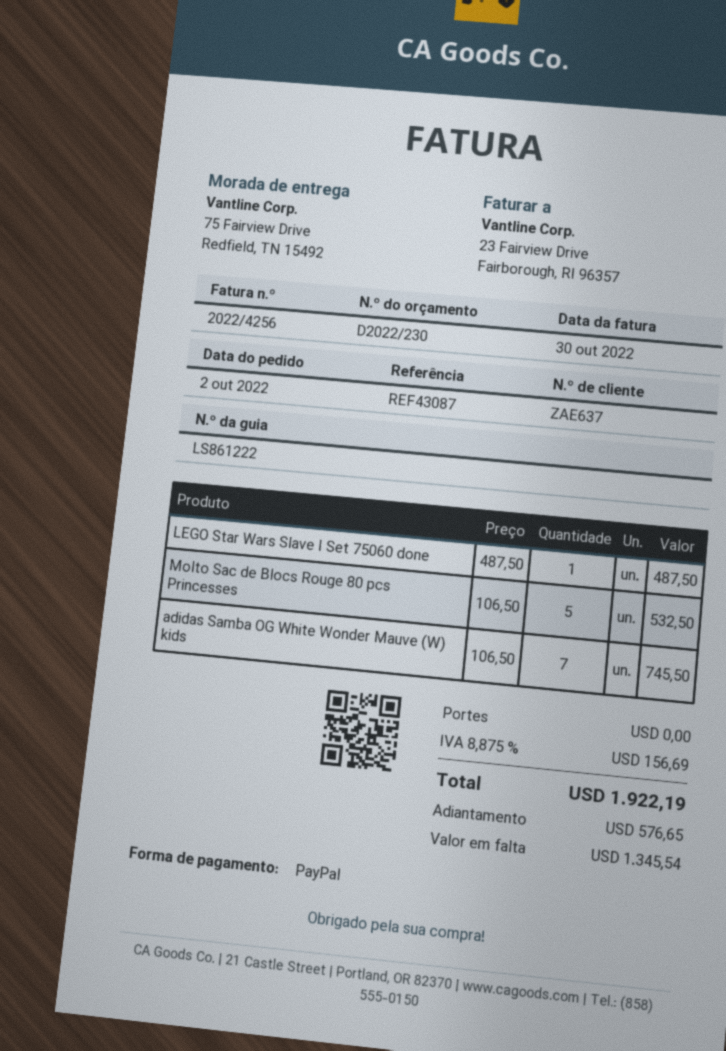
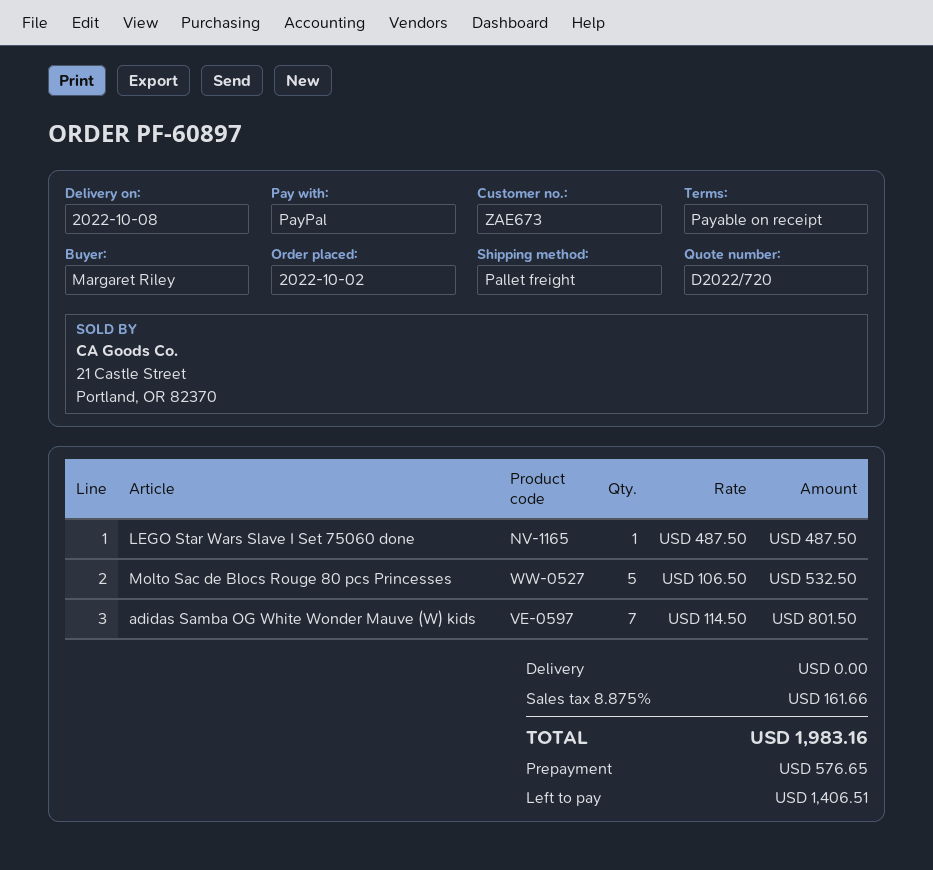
quote number: D2022/230 -> D2022/720
customer number: ZAE637 -> ZAE673
adidas Samba OG White Wonder Mauve (W) kids: 7 x 106.50 = 745.50 -> 7 x 114.50 = 801.50
tax: 8.875% = 156.69 -> 8.875% = 161.66
total: 1922.19 -> 1983.16
balance: 1345.54 -> 1406.51

